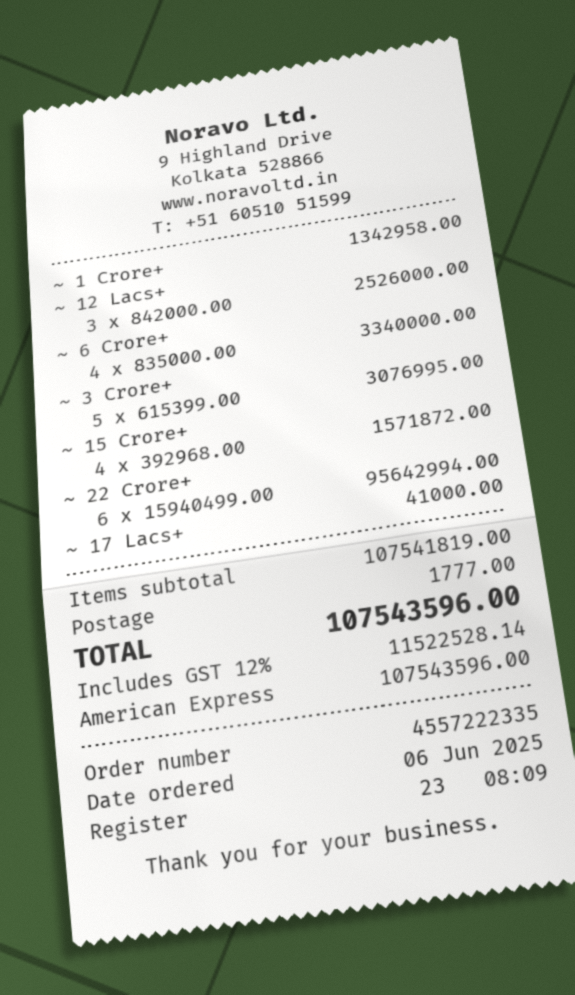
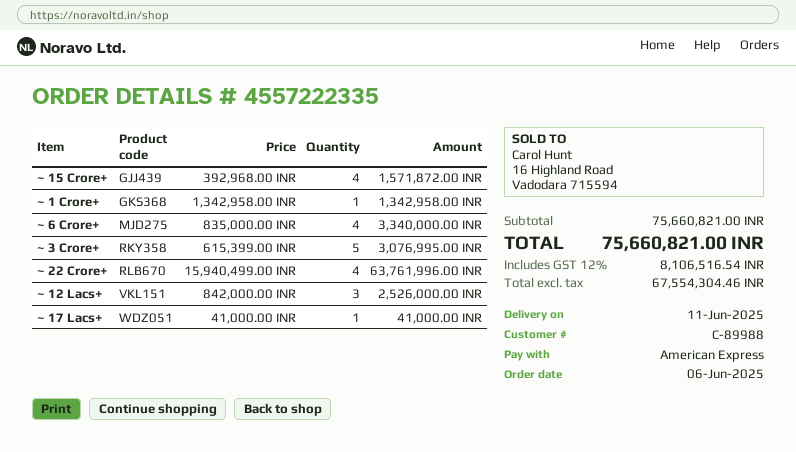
~ 22 Crore+: 6 x 15940499.00 = 95642994.00 -> 4 x 15940499.00 = 63761996.00
subtotal: 107541819.00 -> 75660821.00
shipping: 1777.00 -> none
tax: 12% = 11522528.14 -> 12% = 8106516.54
total: 107543596.00 -> 75660821.00

